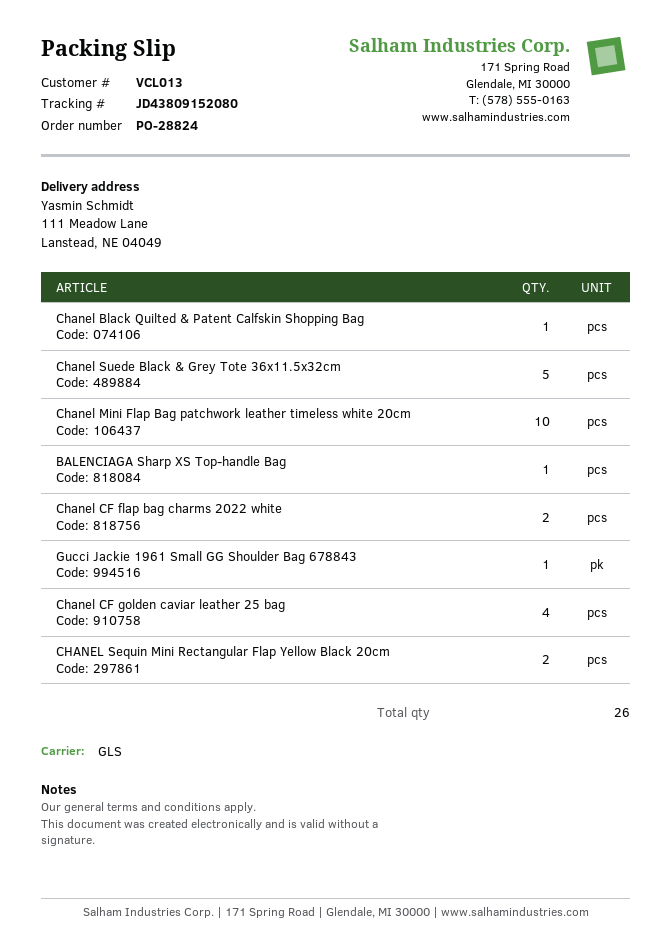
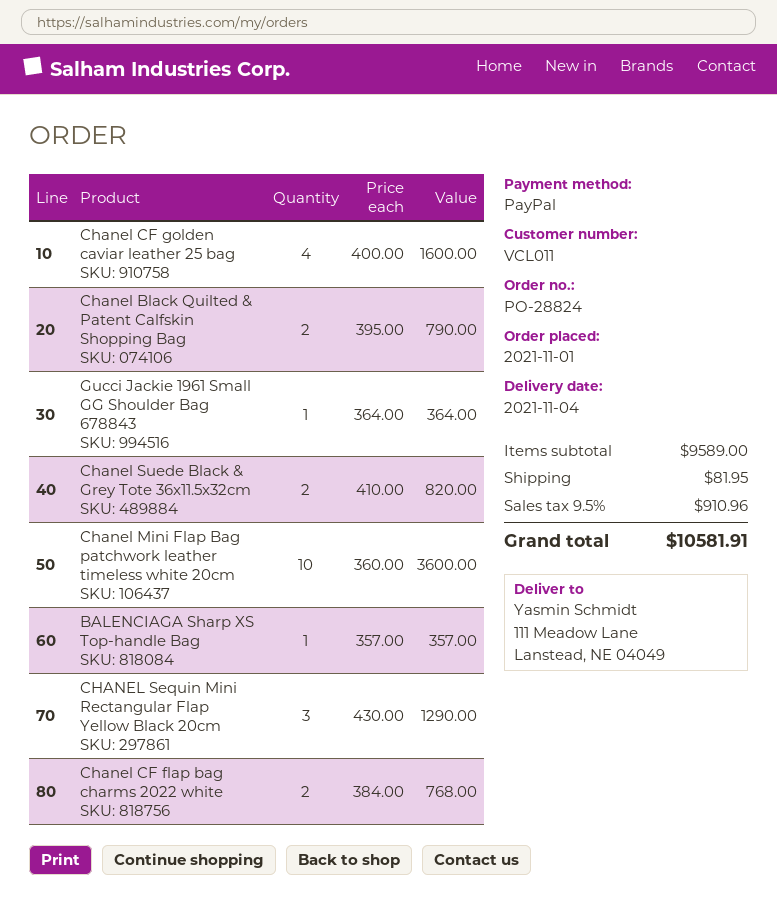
customer number: VCL013 -> VCL011
Chanel Black Quilted & Patent Calfskin Shopping Bag: 1 -> 2
Chanel Suede Black & Grey Tote 36x11.5x32cm: 5 -> 2
CHANEL Sequin Mini Rectangular Flap Yellow Black 20cm: 2 -> 3

